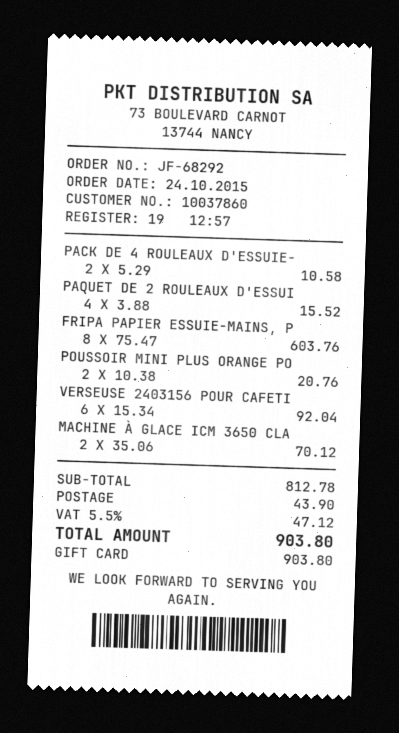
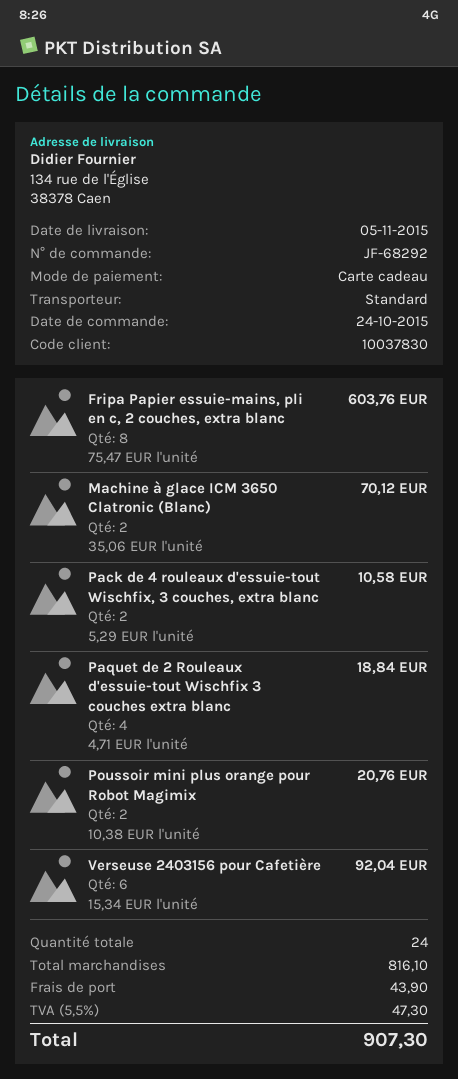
customer number: 10037860 -> 10037830
PAQUET DE 2 ROULEAUX D'ESSUI: 4 x 3.88 = 15.52 -> 4 x 4.71 = 18.84
subtotal: 812.78 -> 816.10
tax: 5.5% = 47.12 -> 5.5% = 47.30
total: 903.80 -> 907.30

